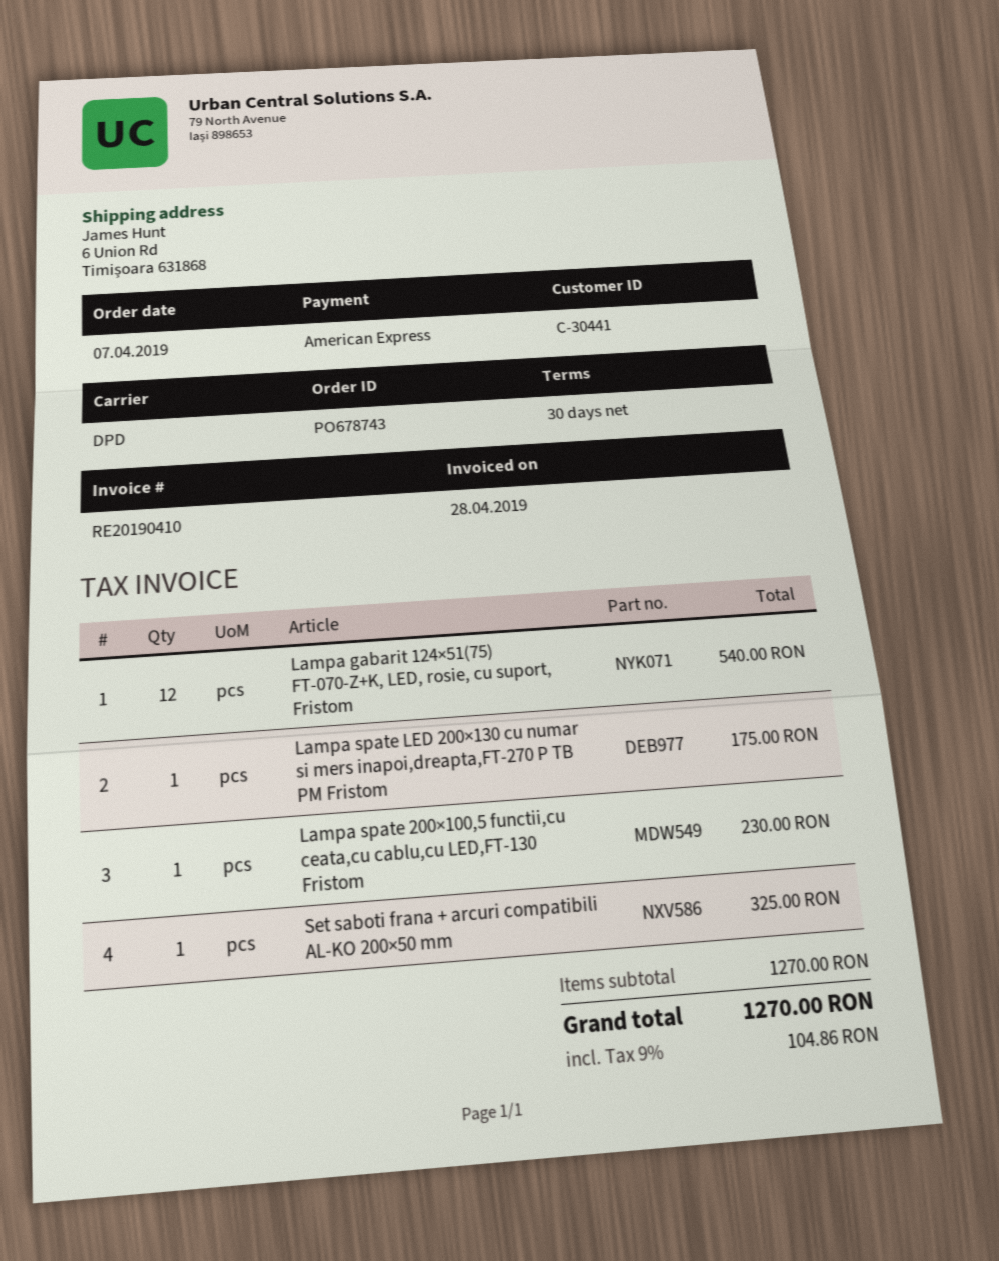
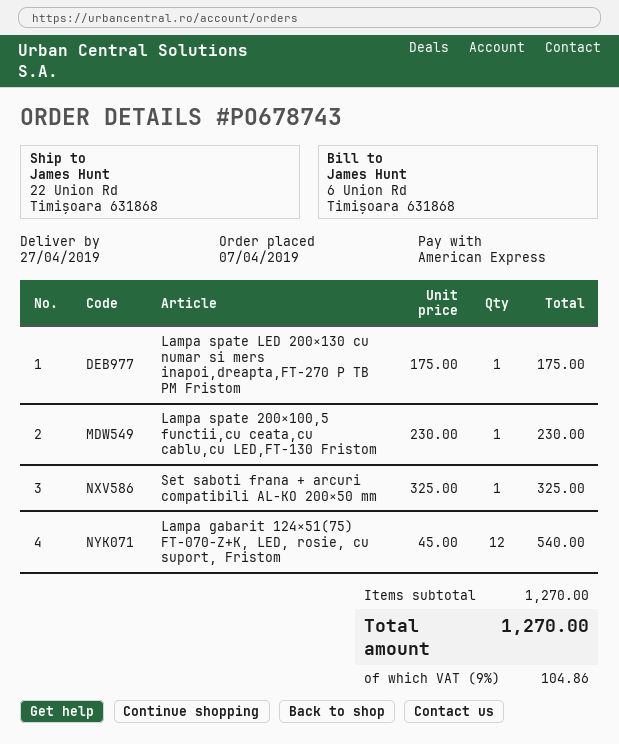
ship to: 6 Union Rd, Timișoara 631868 -> 22 Union Rd, Timișoara 631868

